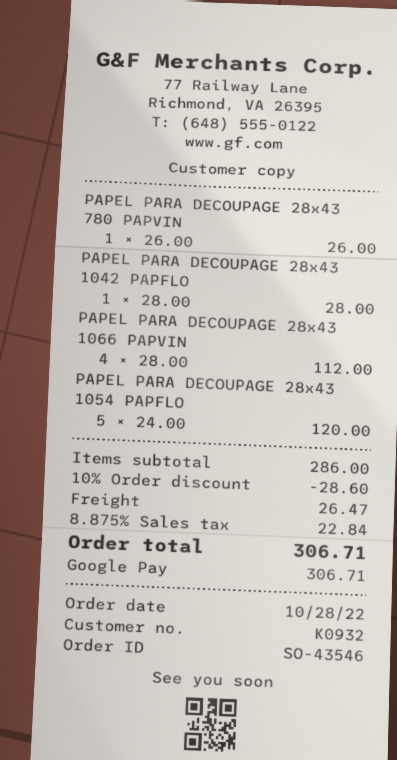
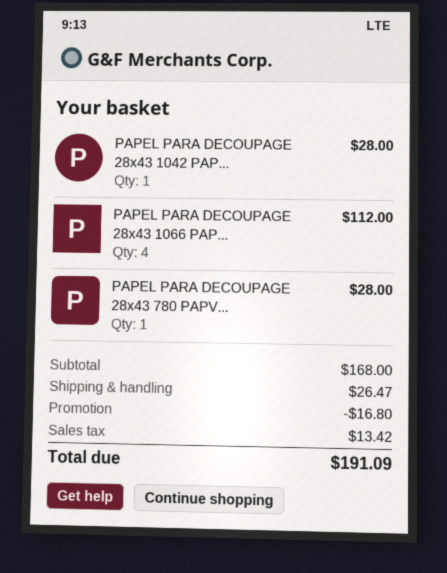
PAPEL PARA DECOUPAGE 28x43 780 PAPVIN: 1 for 26.00 -> 1 for 28.00
PAPEL PARA DECOUPAGE 28x43 1054 PAPFLO: 5 for 120.00 -> none
subtotal: 286.00 -> 168.00
discount: 28.60 -> 16.80
tax: 22.84 -> 13.42
total: 306.71 -> 191.09

